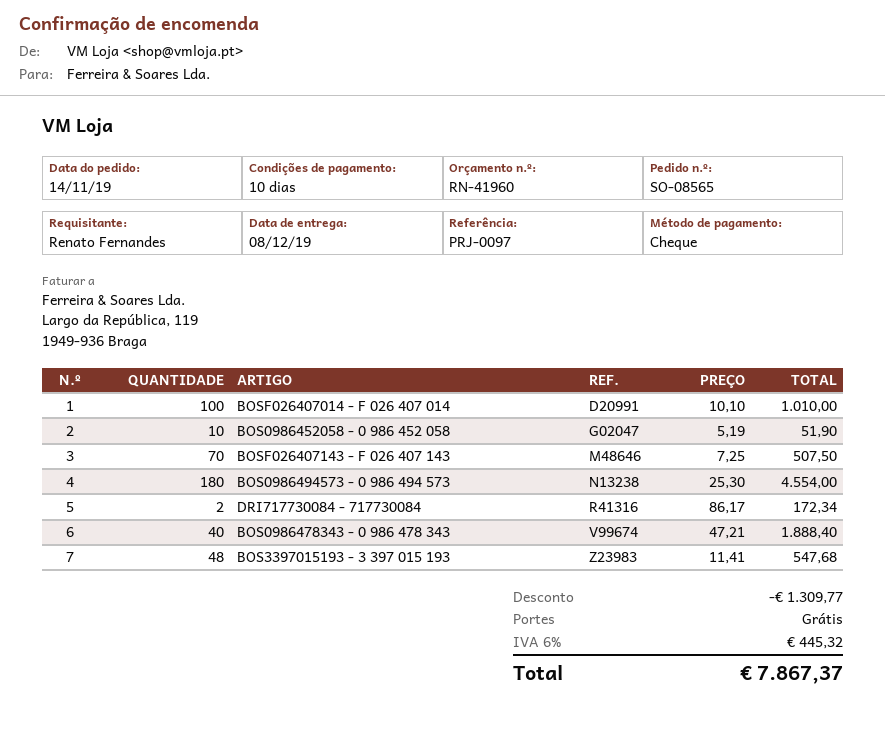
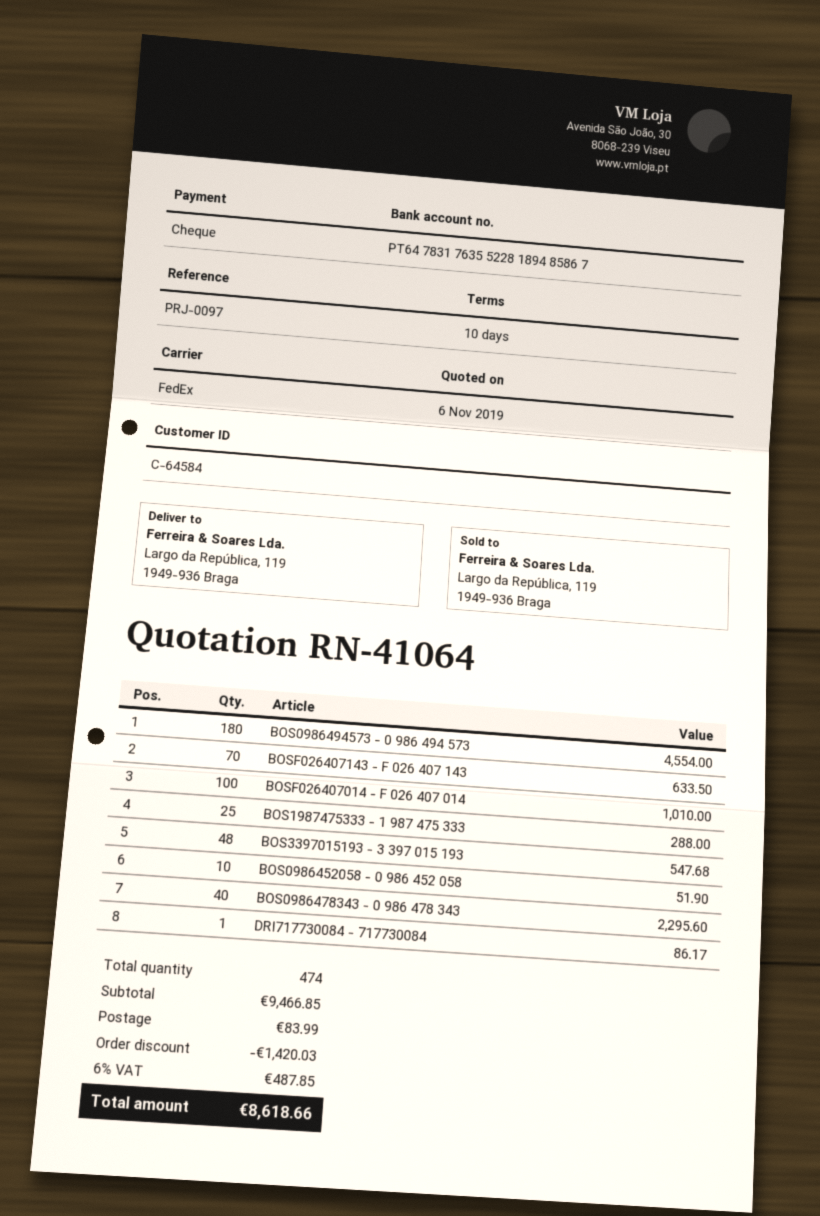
quote number: RN-41960 -> RN-41064
BOSF026407143 - F 026 407 143: 70 for 507.50 -> 70 for 633.50
DRI717730084 - 717730084: 2 for 172.34 -> 1 for 86.17
BOS0986478343 - 0 986 478 343: 40 for 1888.40 -> 40 for 2295.60
BOS1987475333 - 1 987 475 333: none -> 25 for 288.00
discount: 1309.77 -> 1420.03
shipping: 0.00 -> 83.99
tax: 6% = 445.32 -> 6% = 487.85
total: 7867.37 -> 8618.66

